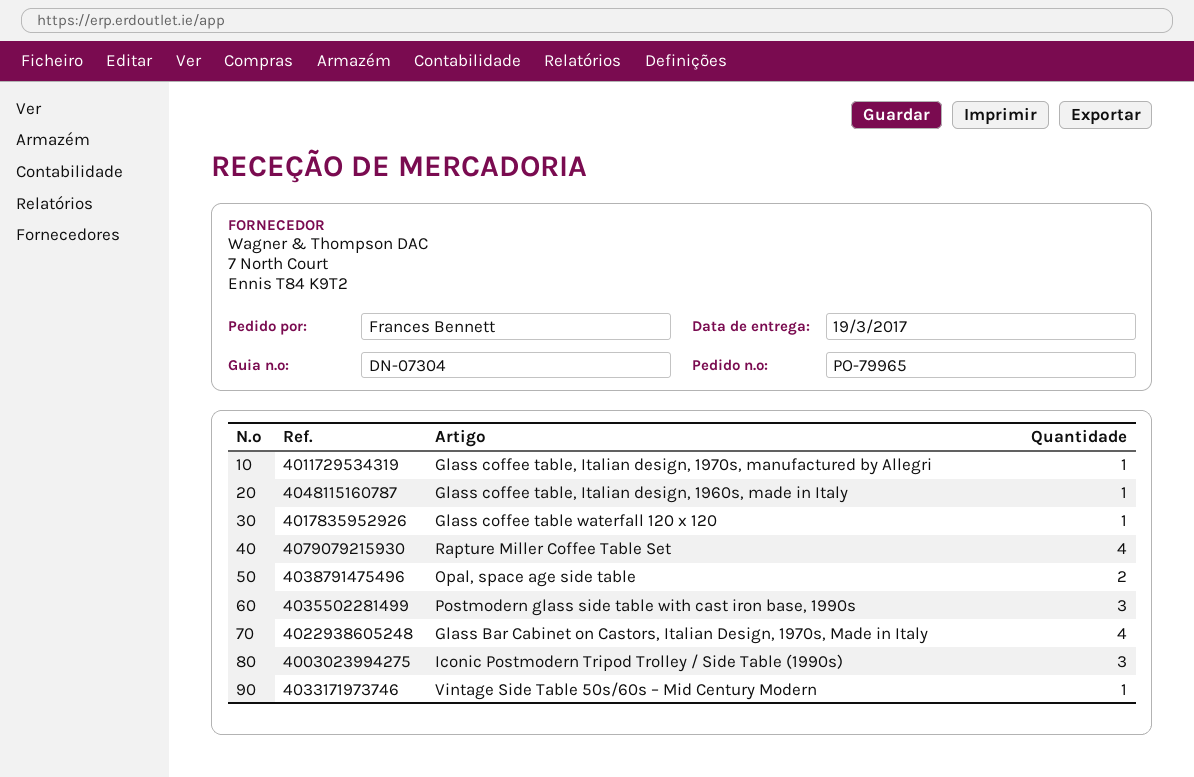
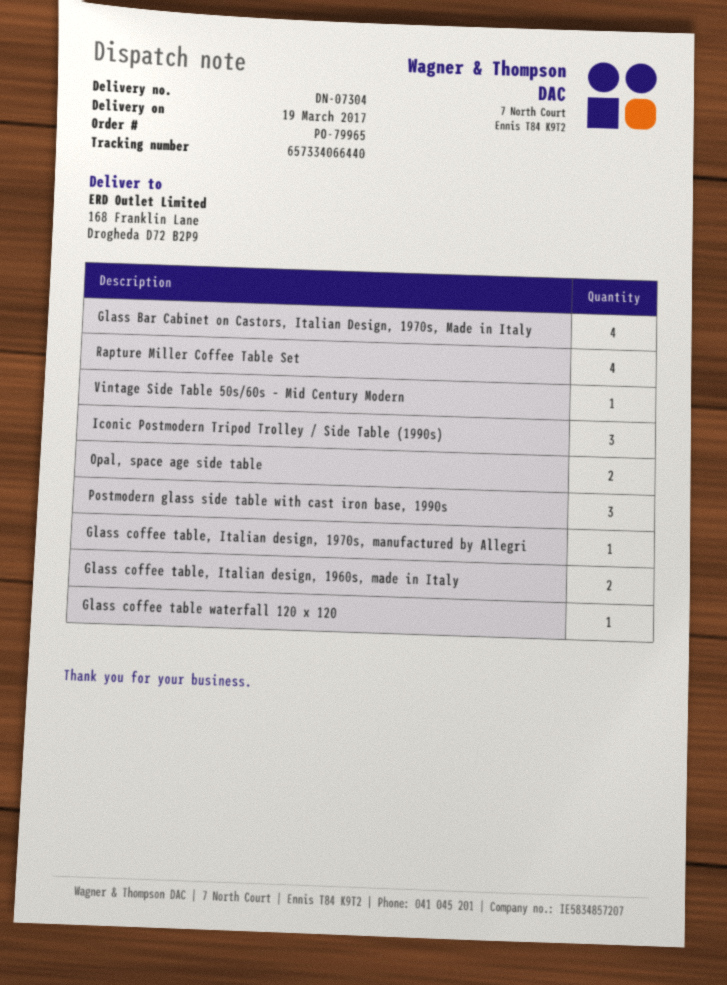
Glass coffee table, Italian design, 1960s, made in Italy: 1 -> 2

